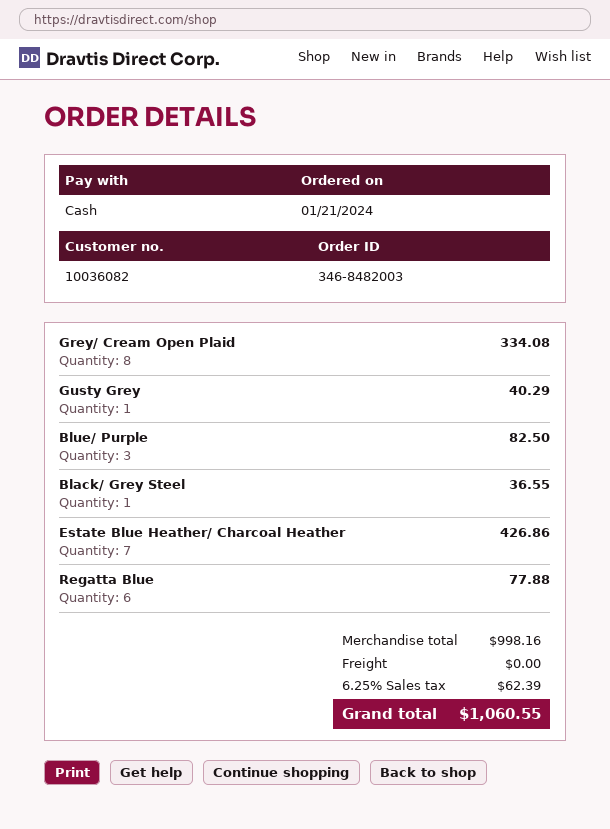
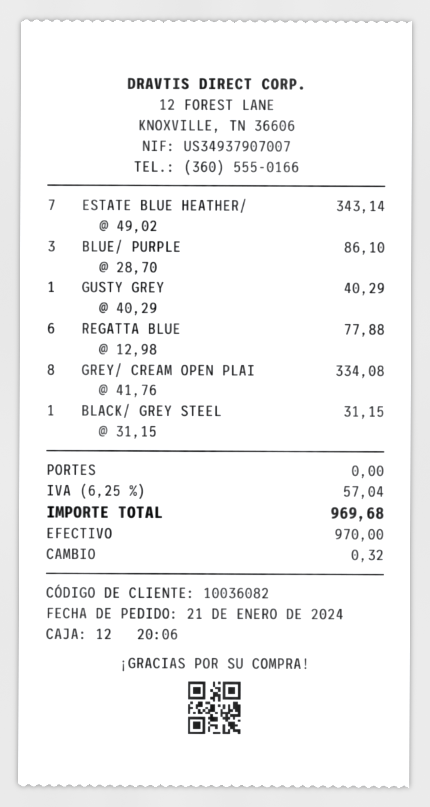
Blue/ Purple: 3 for 82.50 -> 3 for 86.10
Black/ Grey Steel: 1 for 36.55 -> 1 for 31.15
Estate Blue Heather/ Charcoal Heather: 7 for 426.86 -> 7 for 343.14
tax: 6.25% = 62.39 -> 6.25% = 57.04
total: 1060.55 -> 969.68

